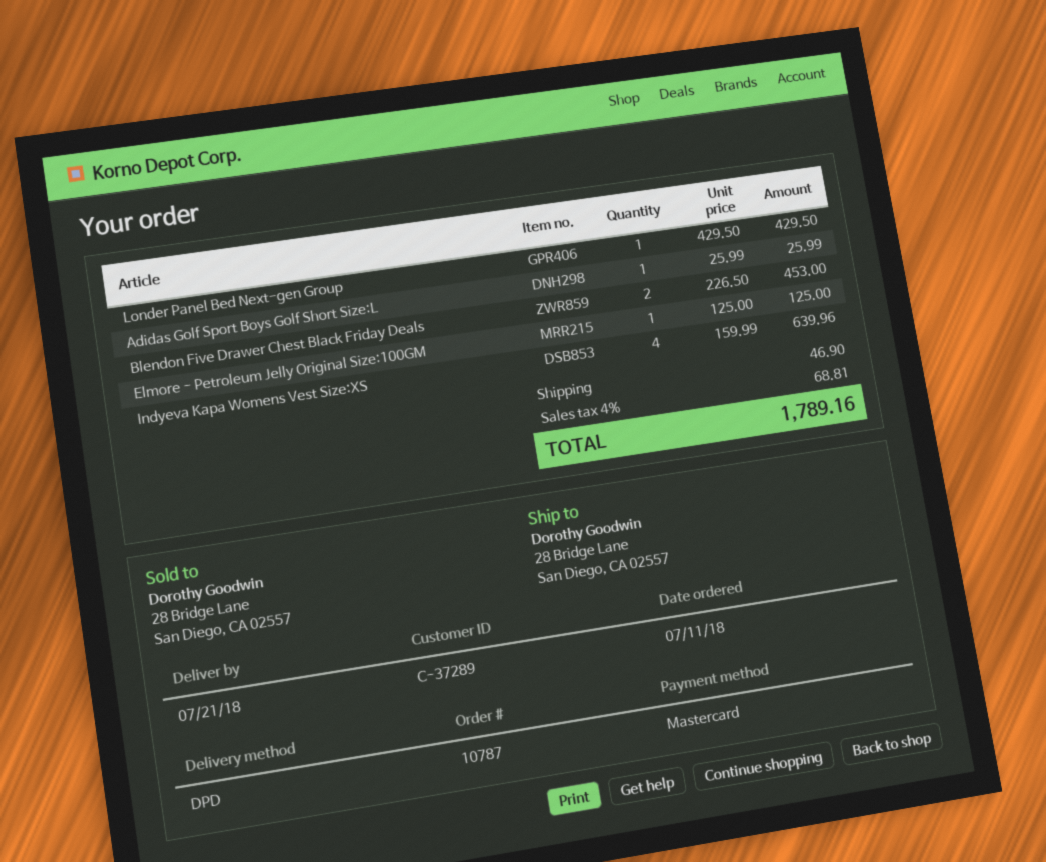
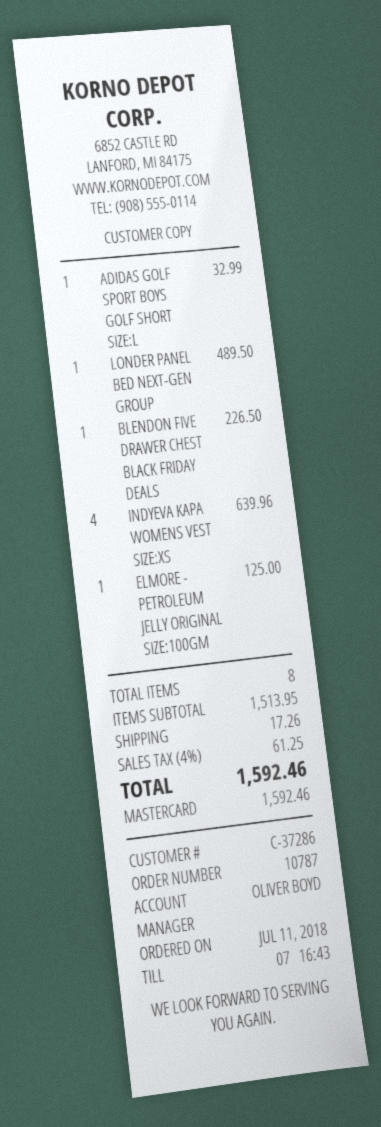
customer number: C-37289 -> C-37286
Londer Panel Bed Next-gen Group: 1 for 429.50 -> 1 for 489.50
Adidas Golf Sport Boys Golf Short Size:L: 1 for 25.99 -> 1 for 32.99
Blendon Five Drawer Chest Black Friday Deals: 2 for 453.00 -> 1 for 226.50
shipping: 46.90 -> 17.26
tax: 4% = 68.81 -> 4% = 61.25
total: 1789.16 -> 1592.46

